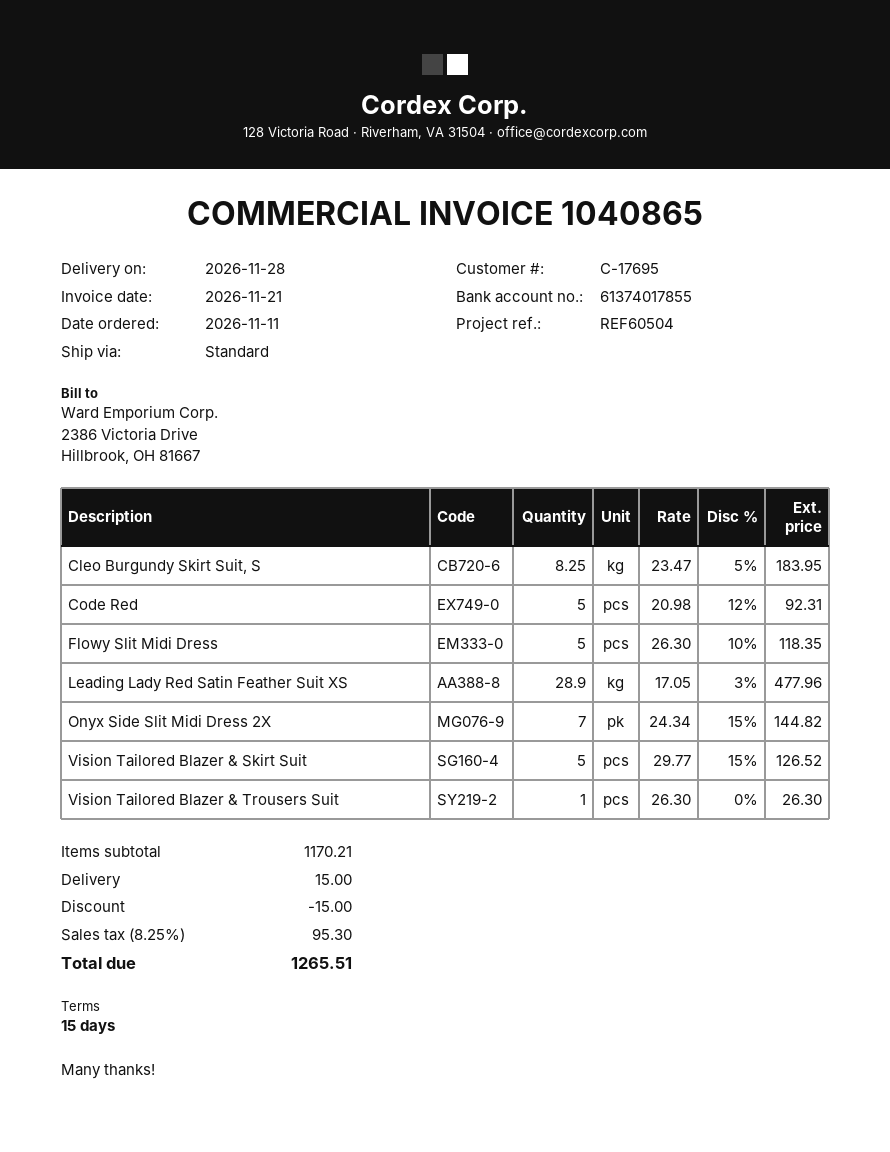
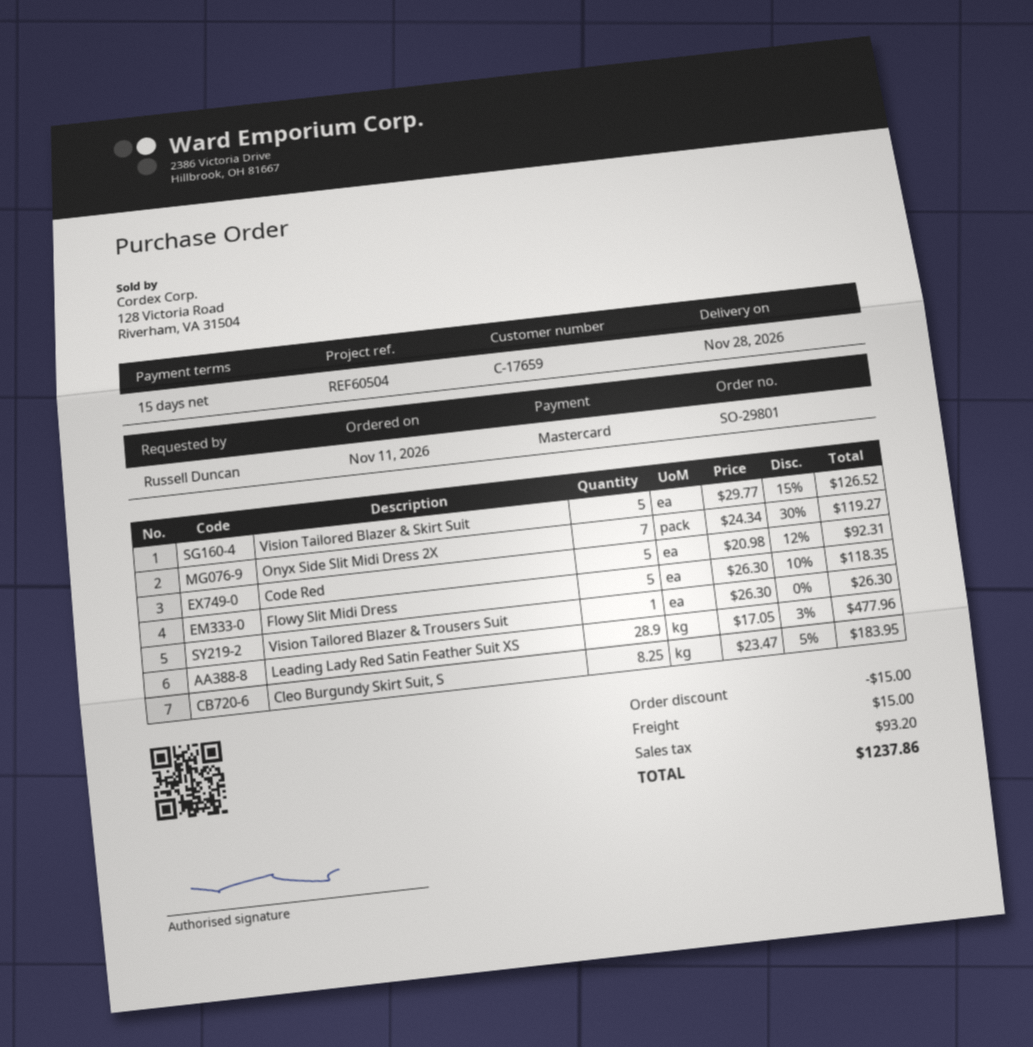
customer number: C-17695 -> C-17659
Onyx Side Slit Midi Dress 2X: 7 x 24.34 - 15% = 144.82 -> 7 x 24.34 - 30% = 119.27
tax: 95.30 -> 93.20
total: 1265.51 -> 1237.86

